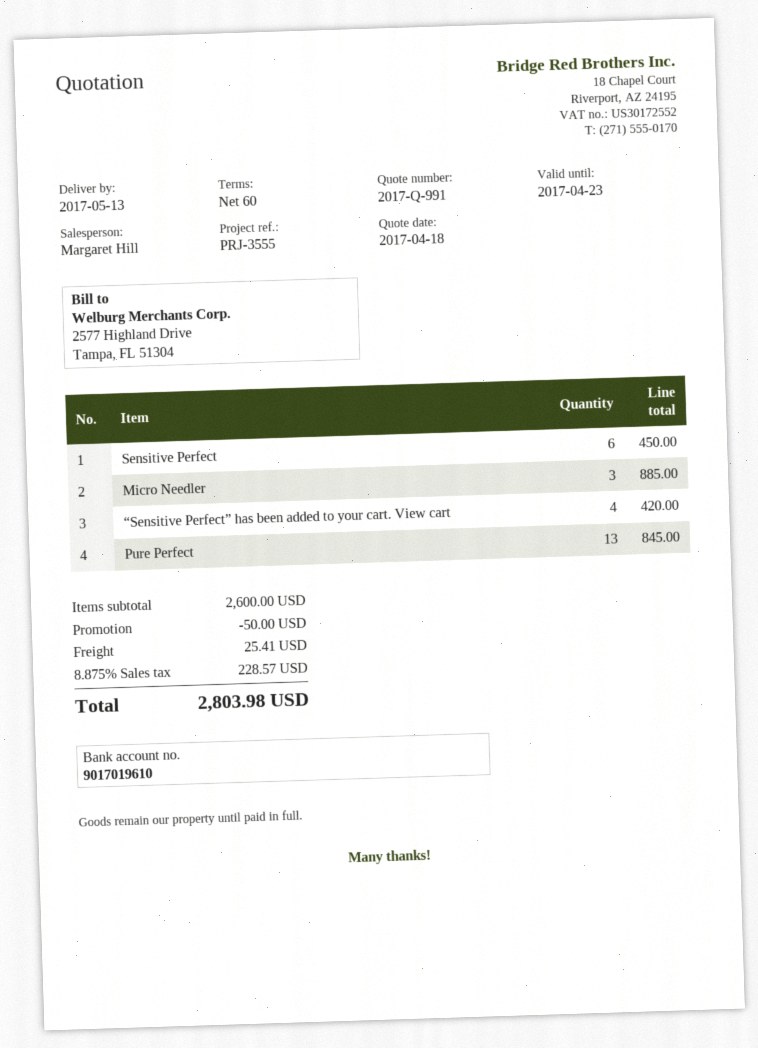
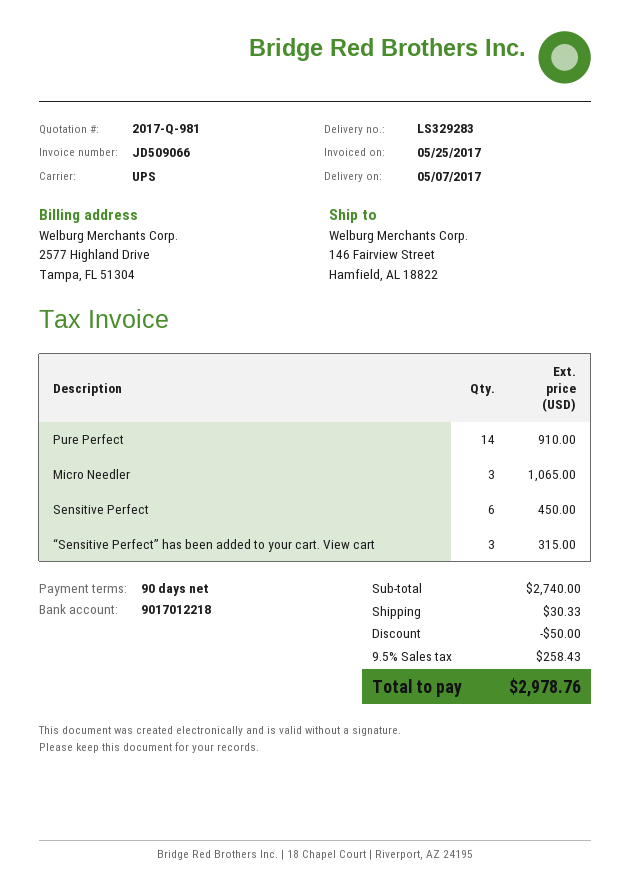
quote number: 2017-Q-991 -> 2017-Q-981
delivery date: 2017-05-13 -> 2017-05-07
payment terms: 60 days -> 90 days
bank account: 9017019610 -> 9017012218
Micro Needler: 3 for 885.00 -> 3 for 1065.00
“Sensitive Perfect” has been added to your cart. View cart: 4 for 420.00 -> 3 for 315.00
Pure Perfect: 13 for 845.00 -> 14 for 910.00
subtotal: 2600.00 -> 2740.00
shipping: 25.41 -> 30.33
tax: 8.875% = 228.57 -> 9.5% = 258.43
total: 2803.98 -> 2978.76

